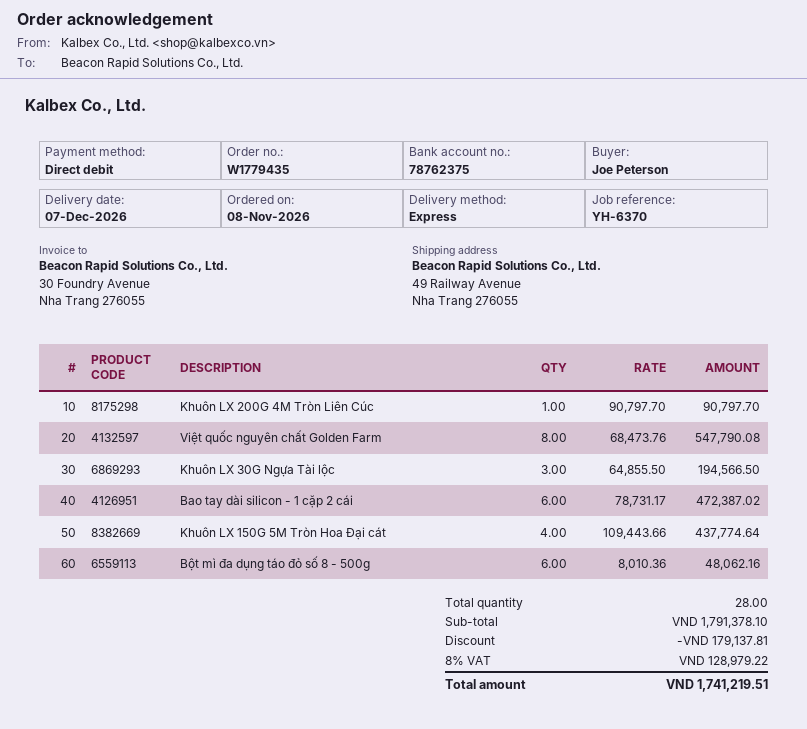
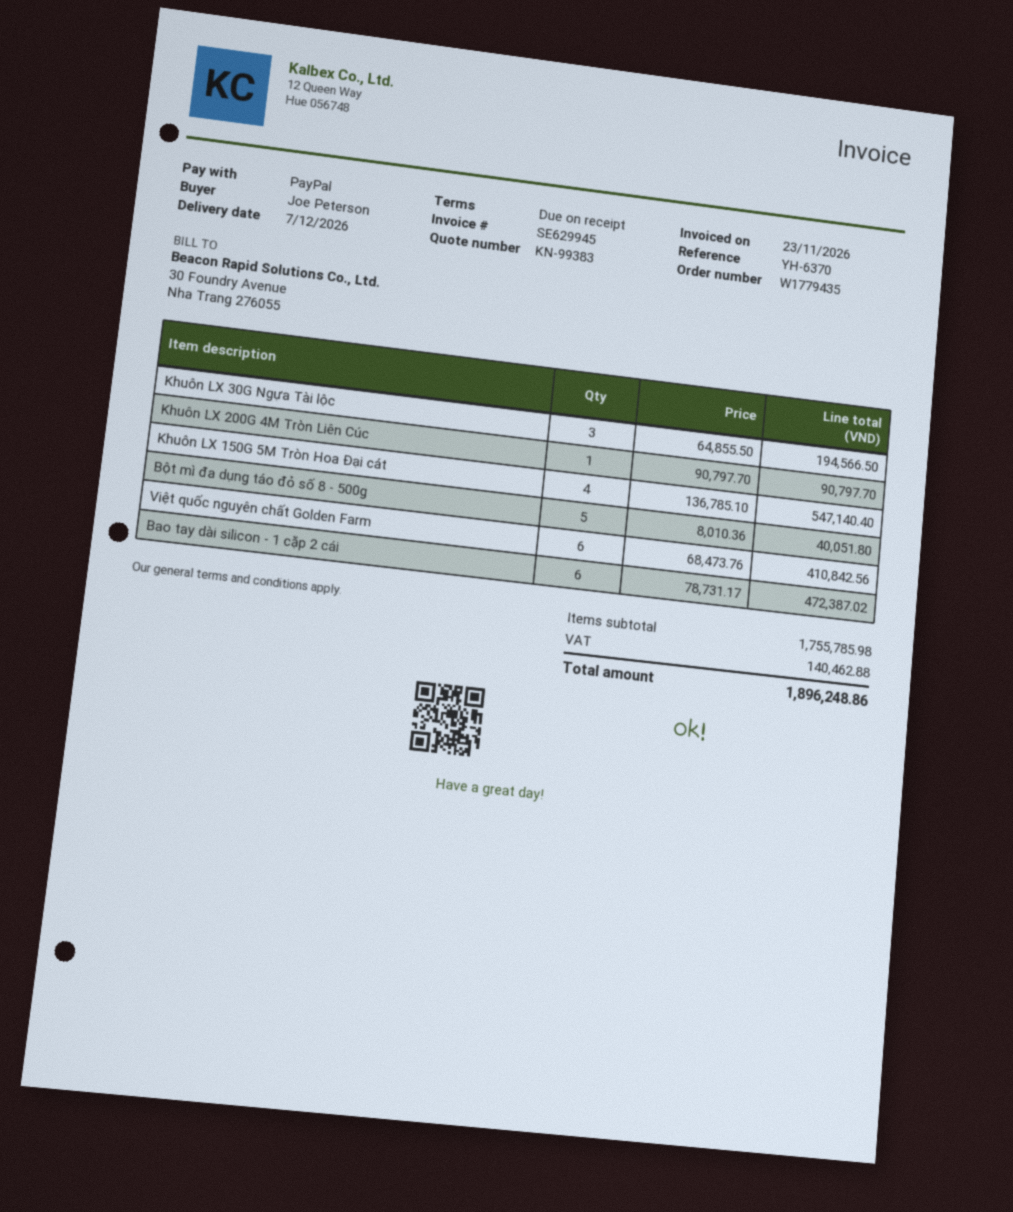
payment method: direct debit -> PayPal
Việt quốc nguyên chất Golden Farm: 8 x 68473.76 = 547790.08 -> 6 x 68473.76 = 410842.56
Khuôn LX 150G 5M Tròn Hoa Đại cát: 4 x 109443.66 = 437774.64 -> 4 x 136785.10 = 547140.40
Bột mì đa dụng táo đỏ số 8 - 500g: 6 x 8010.36 = 48062.16 -> 5 x 8010.36 = 40051.80
subtotal: 1791378.10 -> 1755785.98
discount: 179137.81 -> none
tax: 128979.22 -> 140462.88
total: 1741219.51 -> 1896248.86

